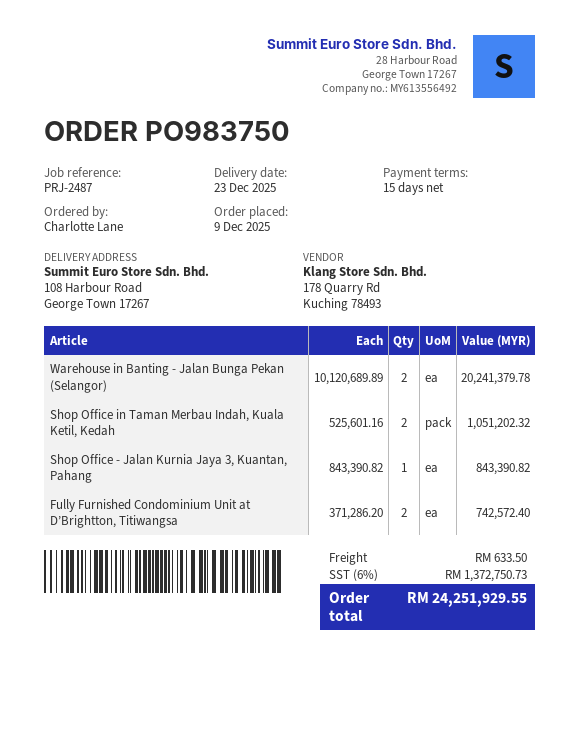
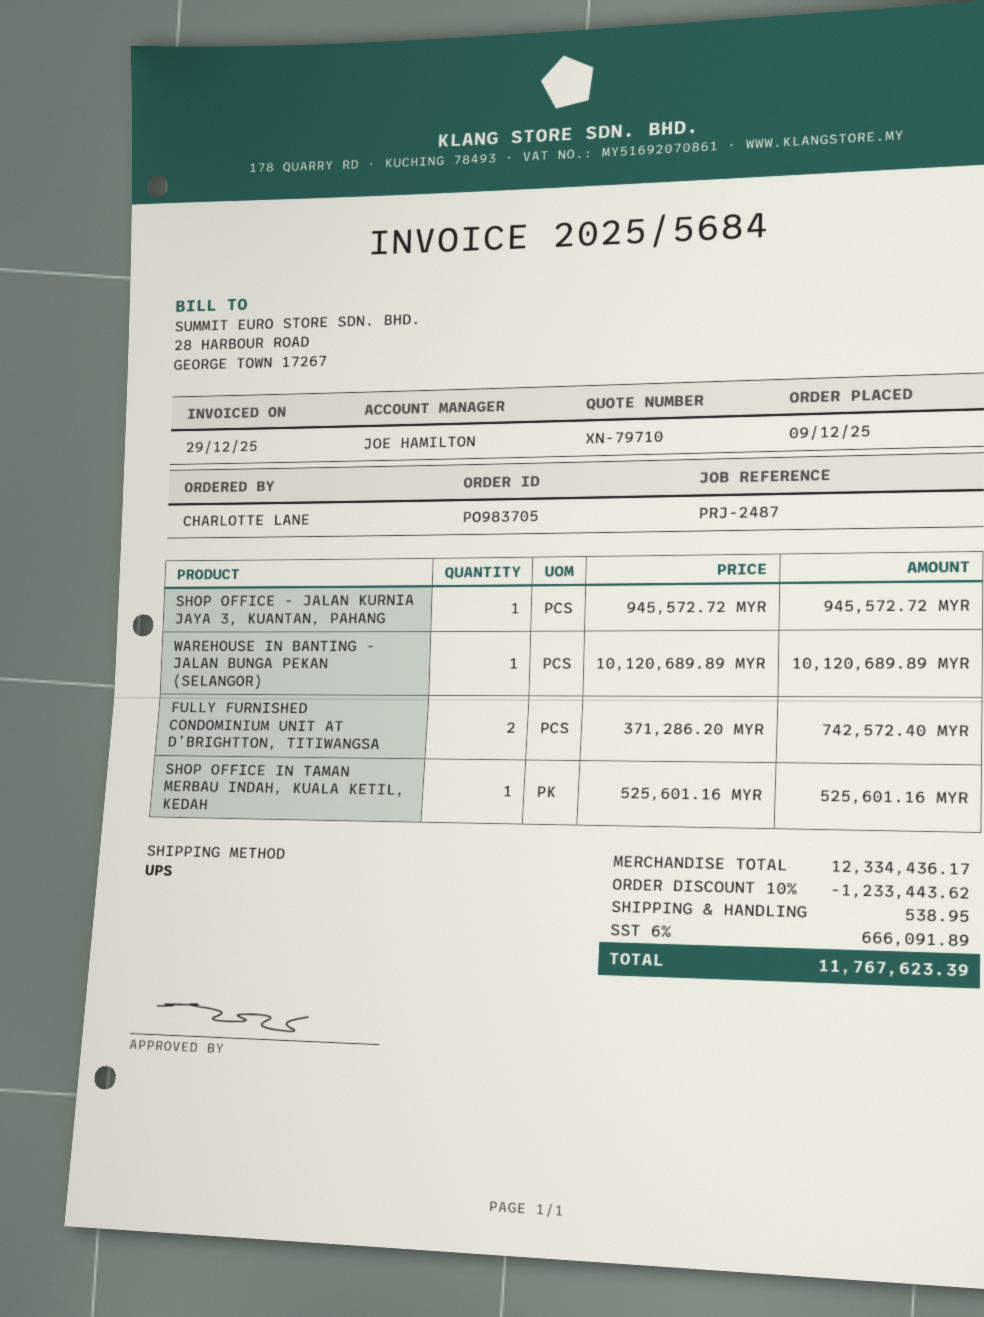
order number: PO983750 -> PO983705
Warehouse in Banting - Jalan Bunga Pekan (Selangor): 2 x 10120689.89 = 20241379.78 -> 1 x 10120689.89 = 10120689.89
Shop Office in Taman Merbau Indah, Kuala Ketil, Kedah: 2 x 525601.16 = 1051202.32 -> 1 x 525601.16 = 525601.16
Shop Office - Jalan Kurnia Jaya 3, Kuantan, Pahang: 1 x 843390.82 = 843390.82 -> 1 x 945572.72 = 945572.72
discount: none -> 10% = 1233443.62
shipping: 633.50 -> 538.95
tax: 6% = 1372750.73 -> 6% = 666091.89
total: 24251929.55 -> 11767623.39

